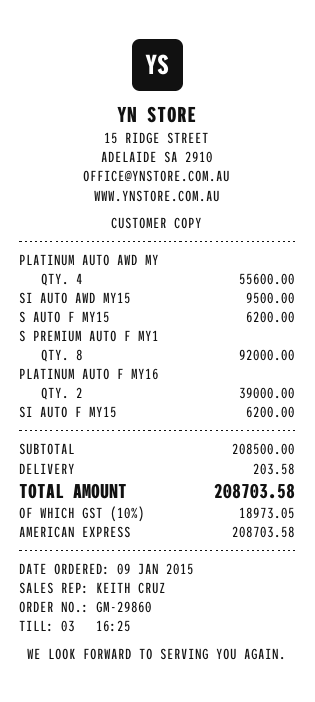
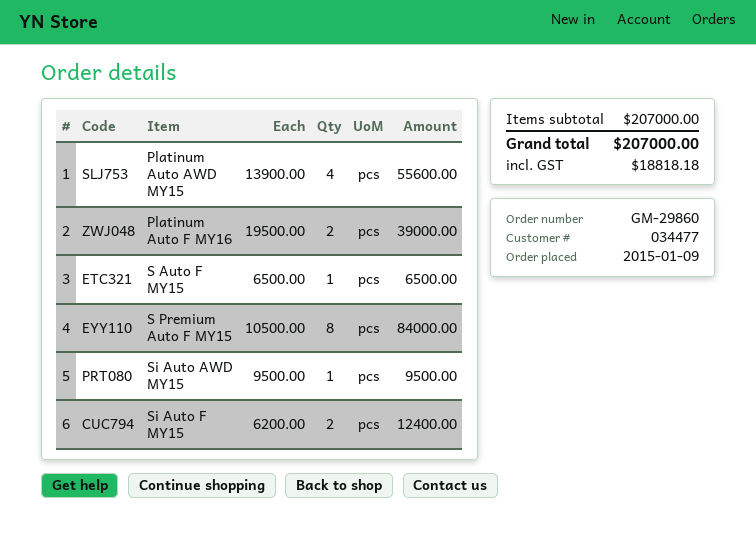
S AUTO F MY15: 1 for 6200.00 -> 1 for 6500.00
S PREMIUM AUTO F MY1: 8 for 92000.00 -> 8 for 84000.00
SI AUTO F MY15: 1 for 6200.00 -> 2 for 12400.00
subtotal: 208500.00 -> 207000.00
shipping: 203.58 -> none
tax: 18973.05 -> 18818.18
total: 208703.58 -> 207000.00

